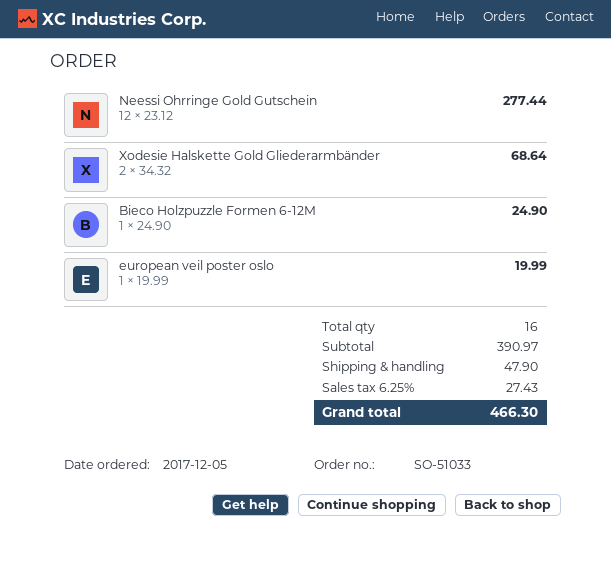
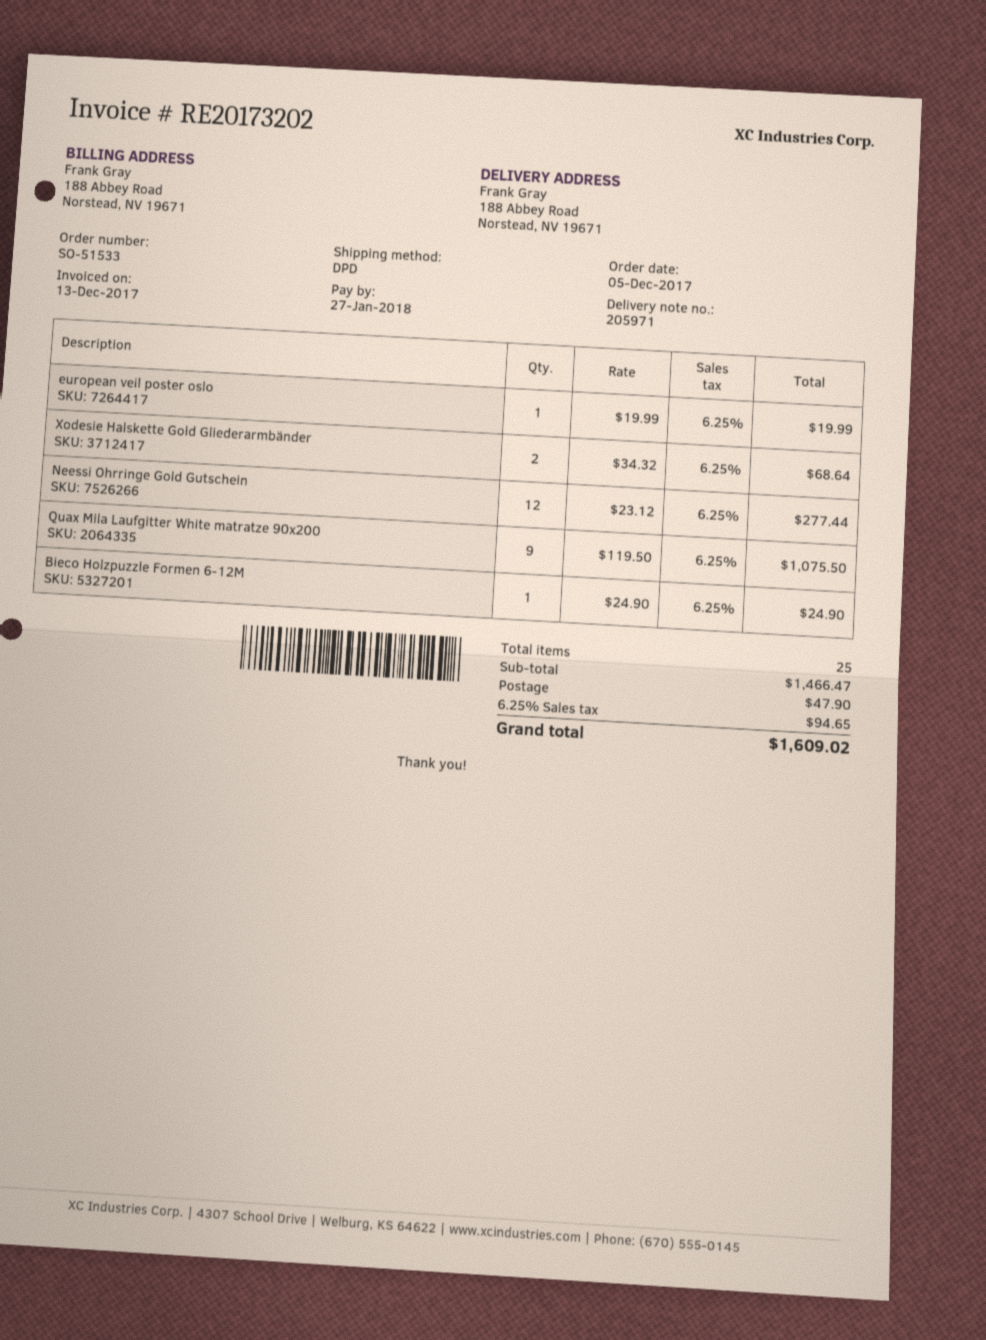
order number: SO-51033 -> SO-51533
Quax Mila Laufgitter White matratze 90x200: none -> 9 x 119.50 = 1075.50
total quantity: 16 -> 25
subtotal: 390.97 -> 1466.47
tax: 6.25% = 27.43 -> 6.25% = 94.65
total: 466.30 -> 1609.02

